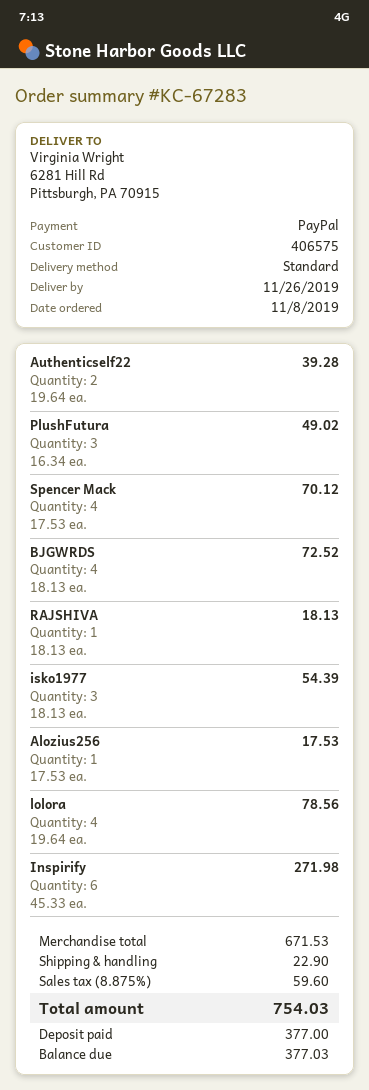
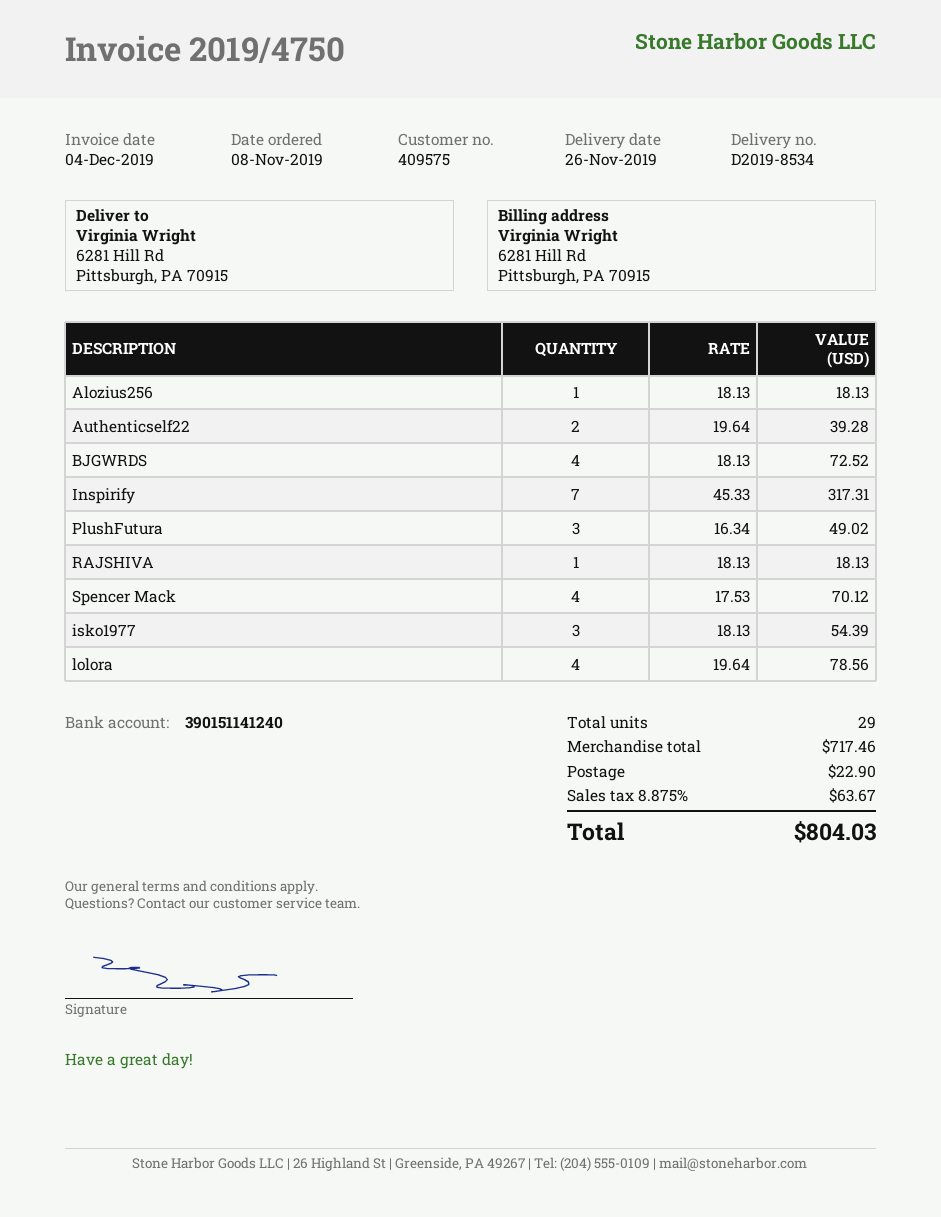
customer number: 406575 -> 409575
Alozius256: 1 x 17.53 = 17.53 -> 1 x 18.13 = 18.13
Inspirify: 6 x 45.33 = 271.98 -> 7 x 45.33 = 317.31
subtotal: 671.53 -> 717.46
tax: 8.875% = 59.60 -> 8.875% = 63.67
total: 754.03 -> 804.03

